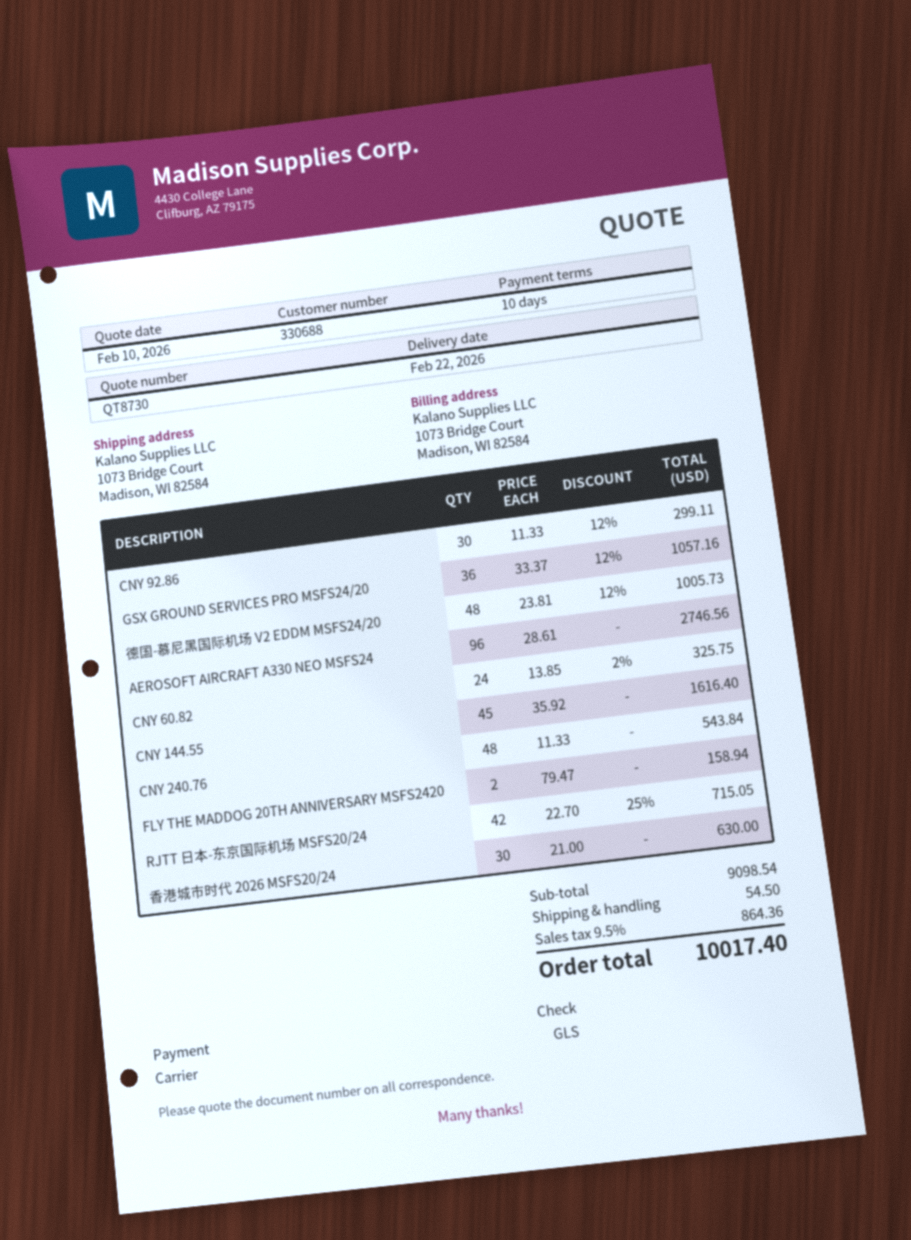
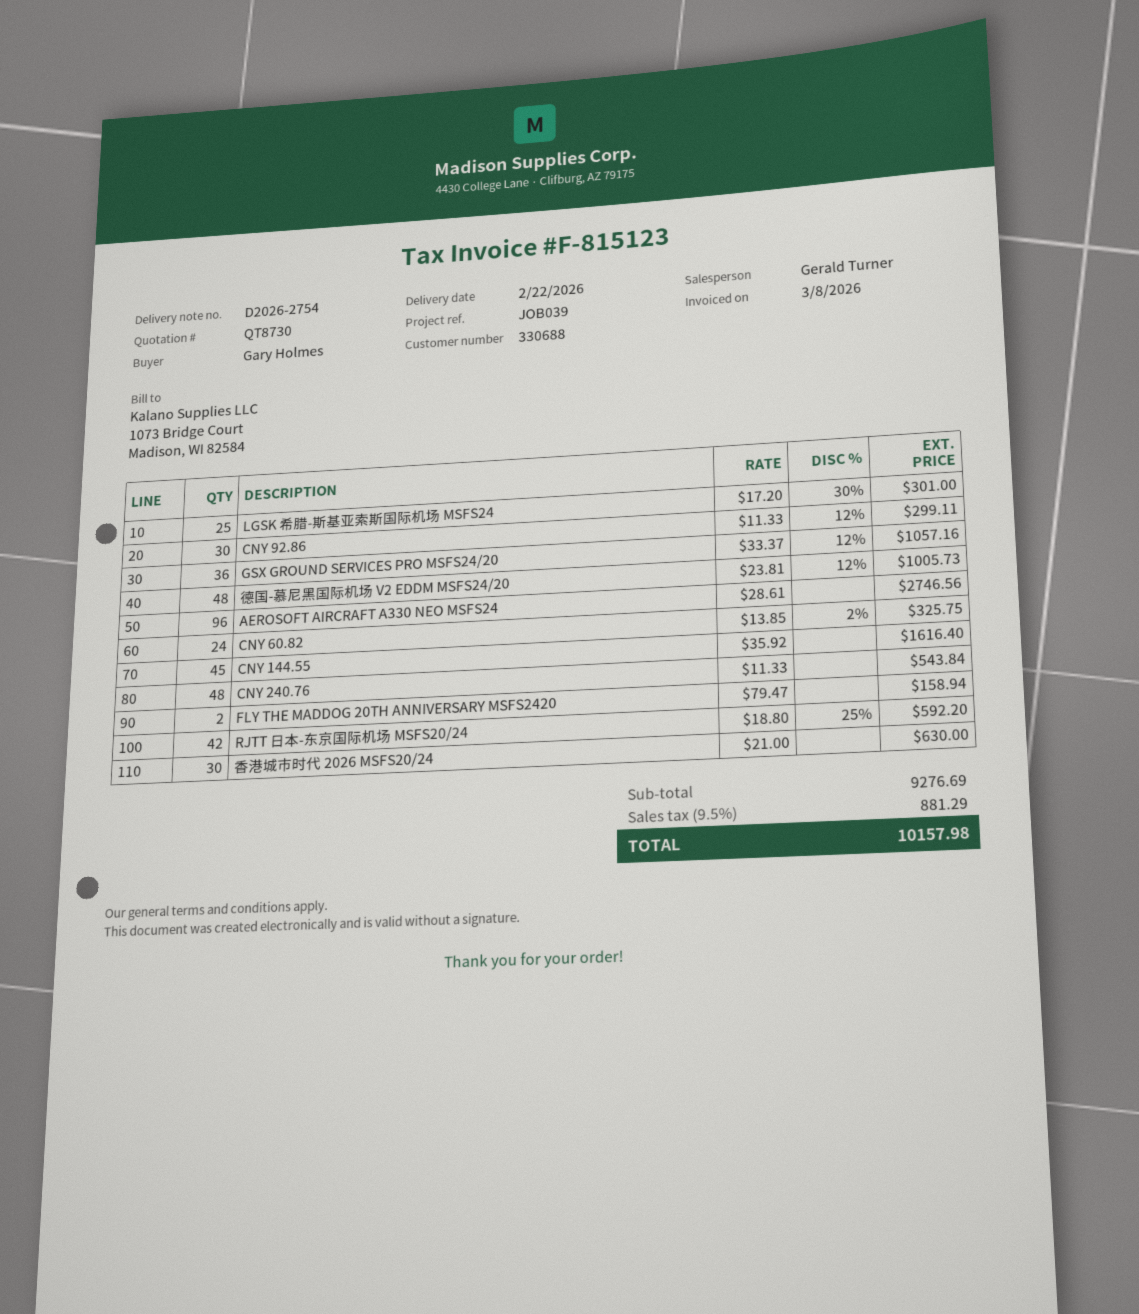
RJTT 日本-东京国际机场 MSFS20/24: 42 x 22.70 - 25% = 715.05 -> 42 x 18.80 - 25% = 592.20
LGSK 希腊-斯基亚索斯国际机场 MSFS24: none -> 25 x 17.20 - 30% = 301.00
subtotal: 9098.54 -> 9276.69
shipping: 54.50 -> none
tax: 9.5% = 864.36 -> 9.5% = 881.29
total: 10017.40 -> 10157.98

